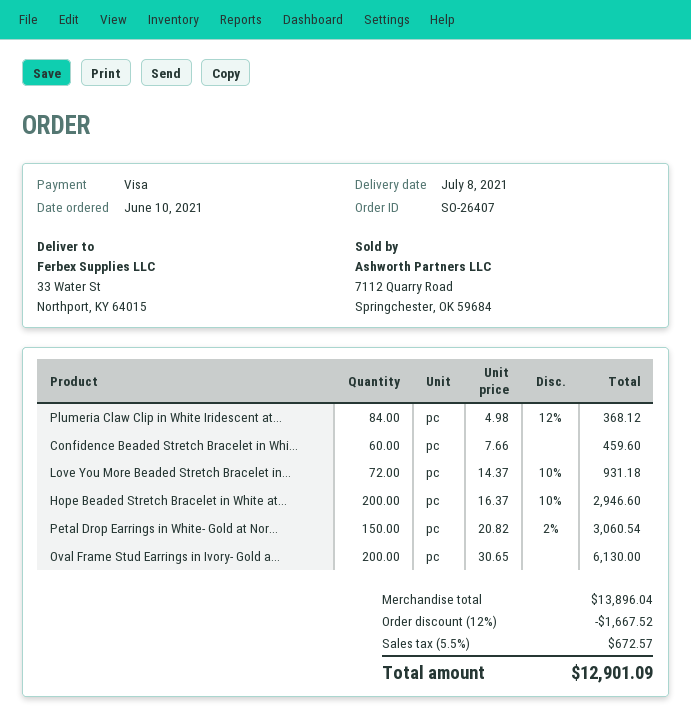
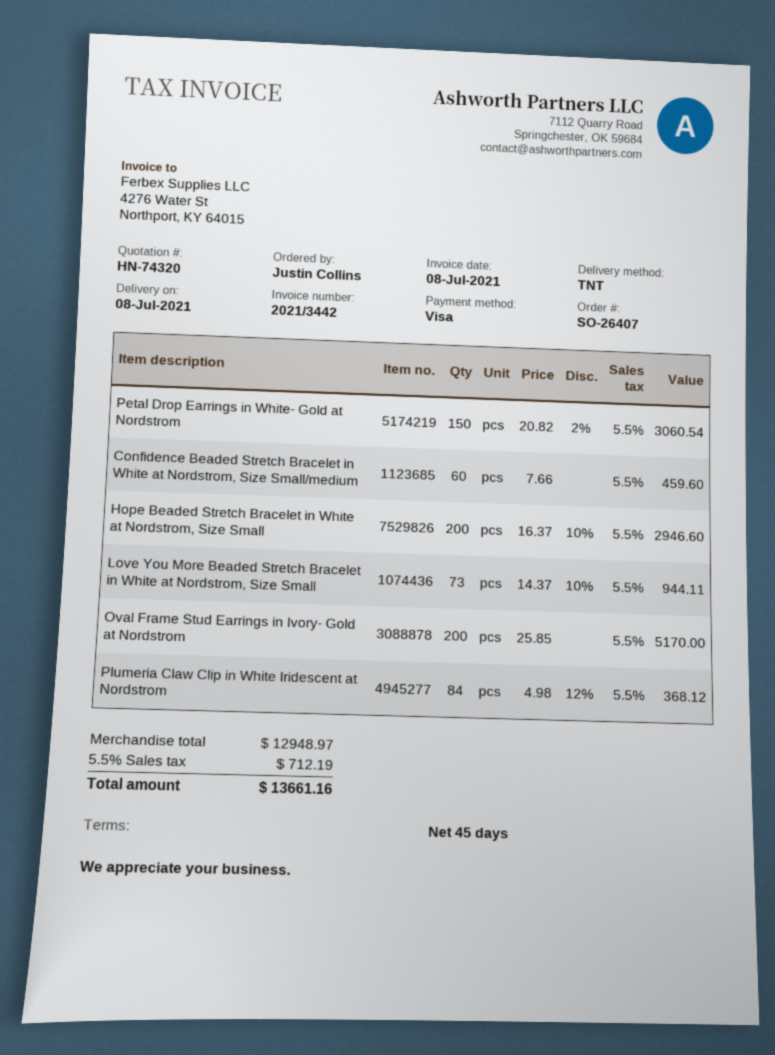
Love You More Beaded Stretch Bracelet in...: 72 x 14.37 - 10% = 931.18 -> 73 x 14.37 - 10% = 944.11
Oval Frame Stud Earrings in Ivory- Gold a...: 200 x 30.65 = 6130.00 -> 200 x 25.85 = 5170.00
subtotal: 13896.04 -> 12948.97
discount: 12% = 1667.52 -> none
tax: 5.5% = 672.57 -> 5.5% = 712.19
total: 12901.09 -> 13661.16

